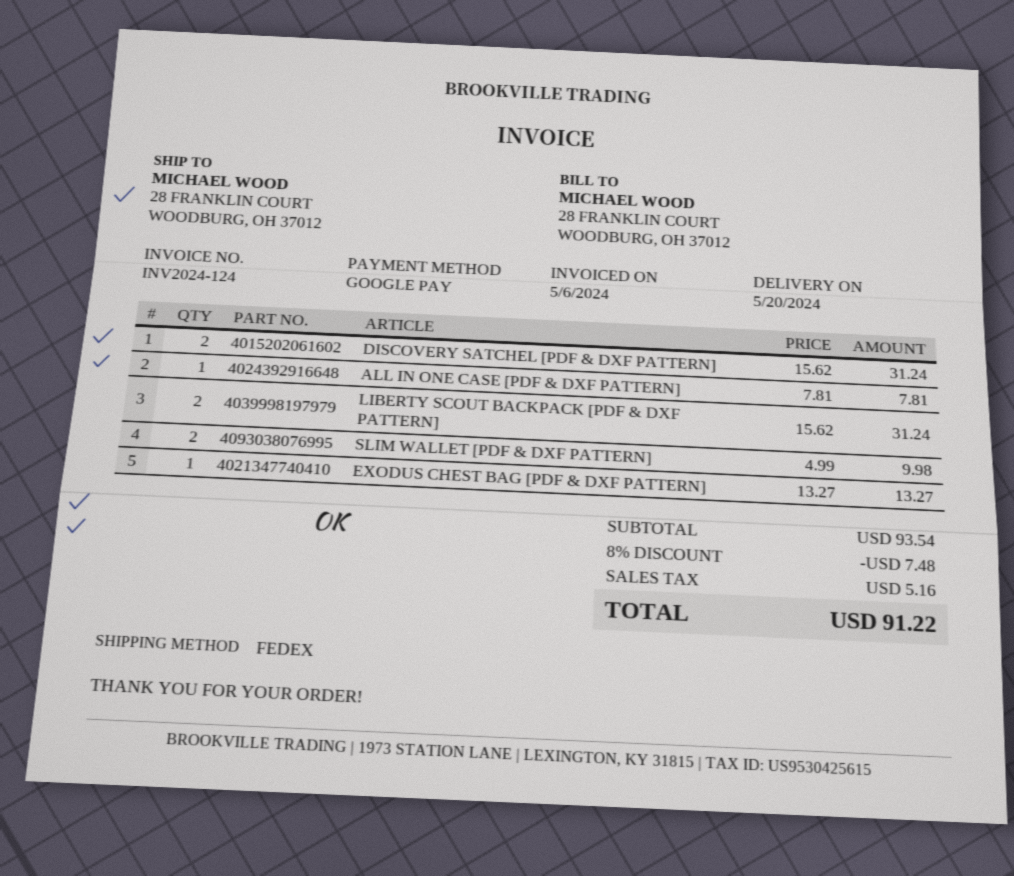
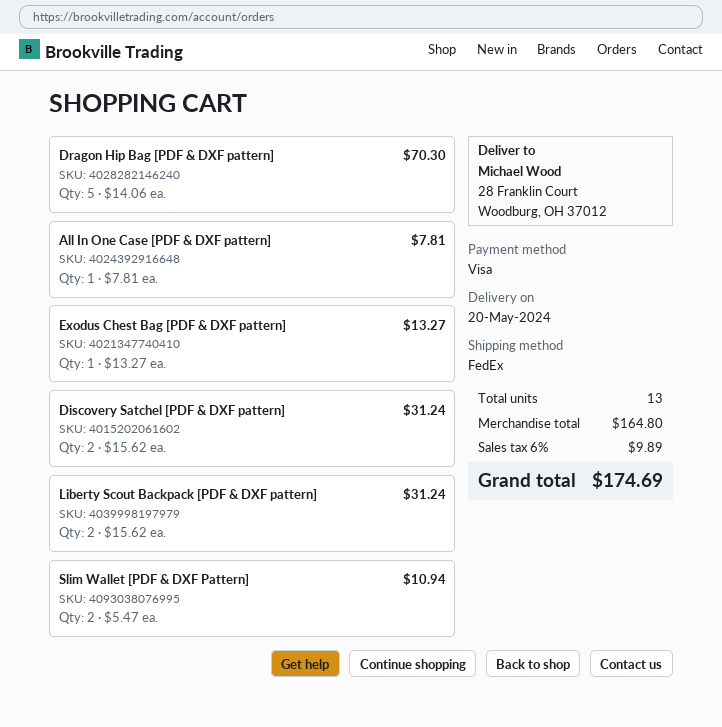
payment method: Google Pay -> Visa
SLIM WALLET [PDF & DXF PATTERN]: 2 x 4.99 = 9.98 -> 2 x 5.47 = 10.94
Dragon Hip Bag [PDF & DXF pattern]: none -> 5 x 14.06 = 70.30
subtotal: 93.54 -> 164.80
discount: 8% = 7.48 -> none
tax: 5.16 -> 9.89
total: 91.22 -> 174.69

